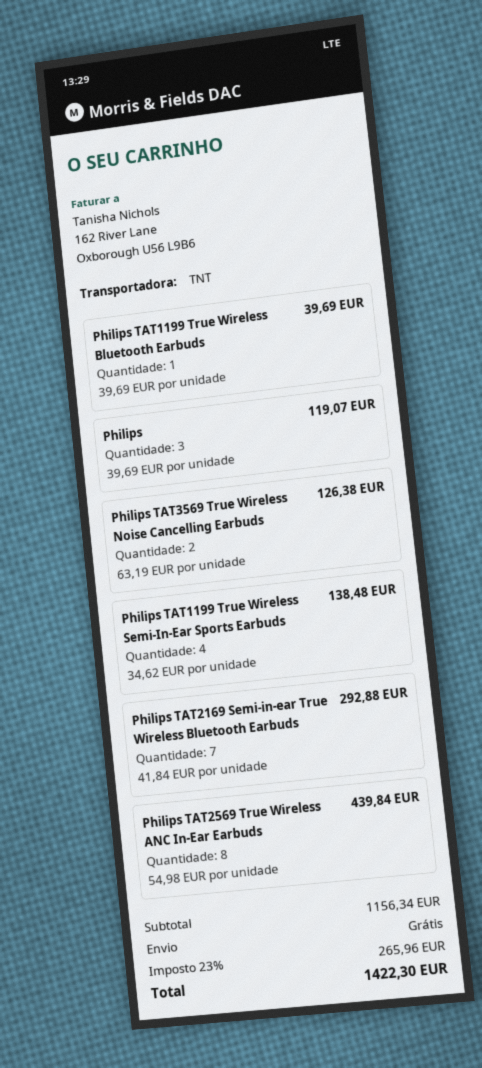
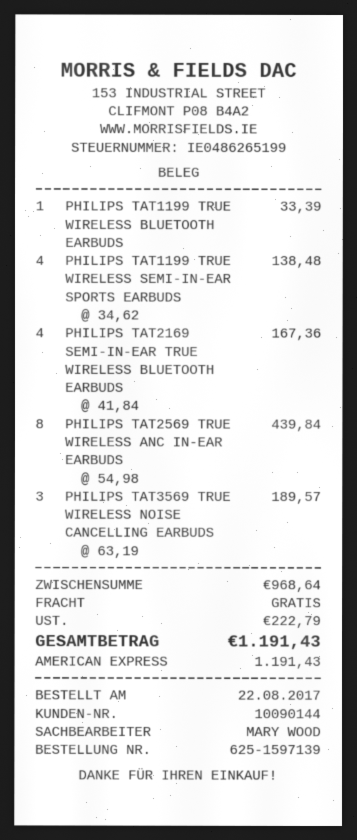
Philips TAT1199 True Wireless Bluetooth Earbuds: 1 x 39.69 = 39.69 -> 1 x 33.39 = 33.39
Philips: 3 x 39.69 = 119.07 -> none
Philips TAT3569 True Wireless Noise Cancelling Earbuds: 2 x 63.19 = 126.38 -> 3 x 63.19 = 189.57
Philips TAT2169 Semi-in-ear True Wireless Bluetooth Earbuds: 7 x 41.84 = 292.88 -> 4 x 41.84 = 167.36
subtotal: 1156.34 -> 968.64
tax: 265.96 -> 222.79
total: 1422.30 -> 1191.43

